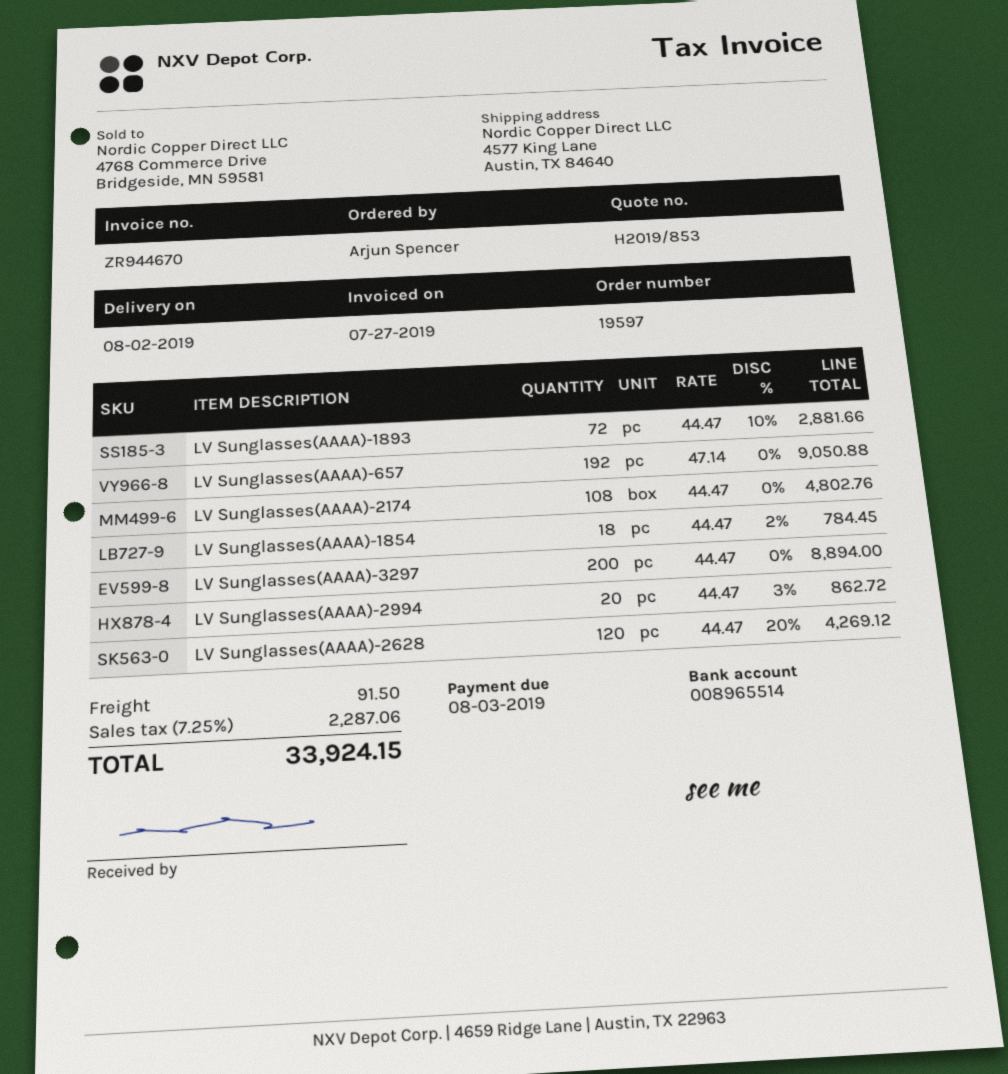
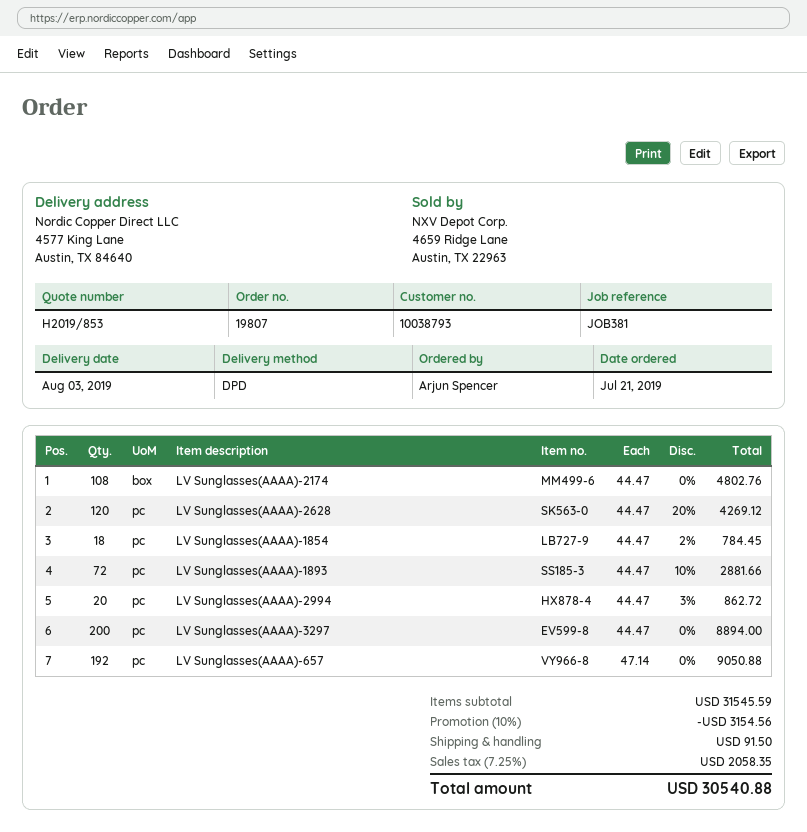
order number: 19597 -> 19807
delivery date: 2019-08-02 -> 2019-08-03
discount: none -> 10% = 3154.56
tax: 7.25% = 2287.06 -> 7.25% = 2058.35
total: 33924.15 -> 30540.88

